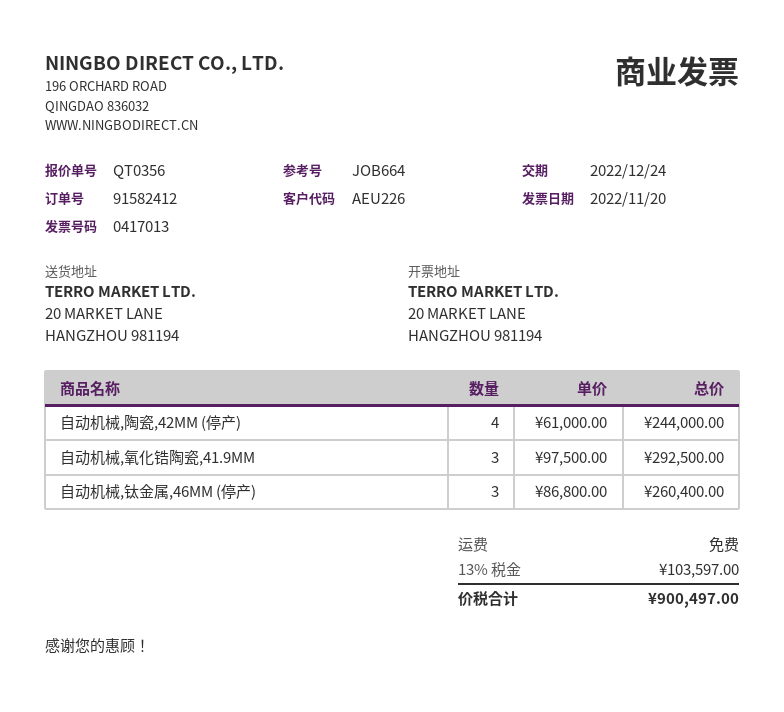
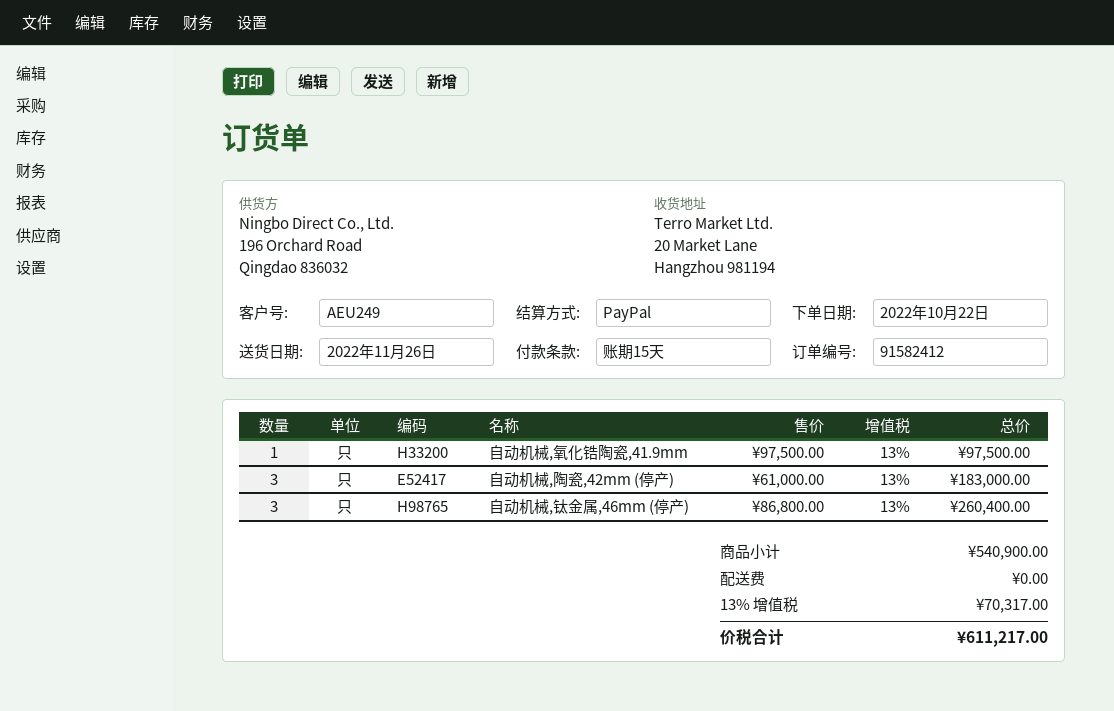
delivery date: 2022-12-24 -> 2022-11-26
customer number: AEU226 -> AEU249
自动机械,陶瓷,42MM (停产): 4 x 61000.00 = 244000.00 -> 3 x 61000.00 = 183000.00
自动机械,氧化锆陶瓷,41.9MM: 3 x 97500.00 = 292500.00 -> 1 x 97500.00 = 97500.00
tax: 13% = 103597.00 -> 13% = 70317.00
total: 900497.00 -> 611217.00

